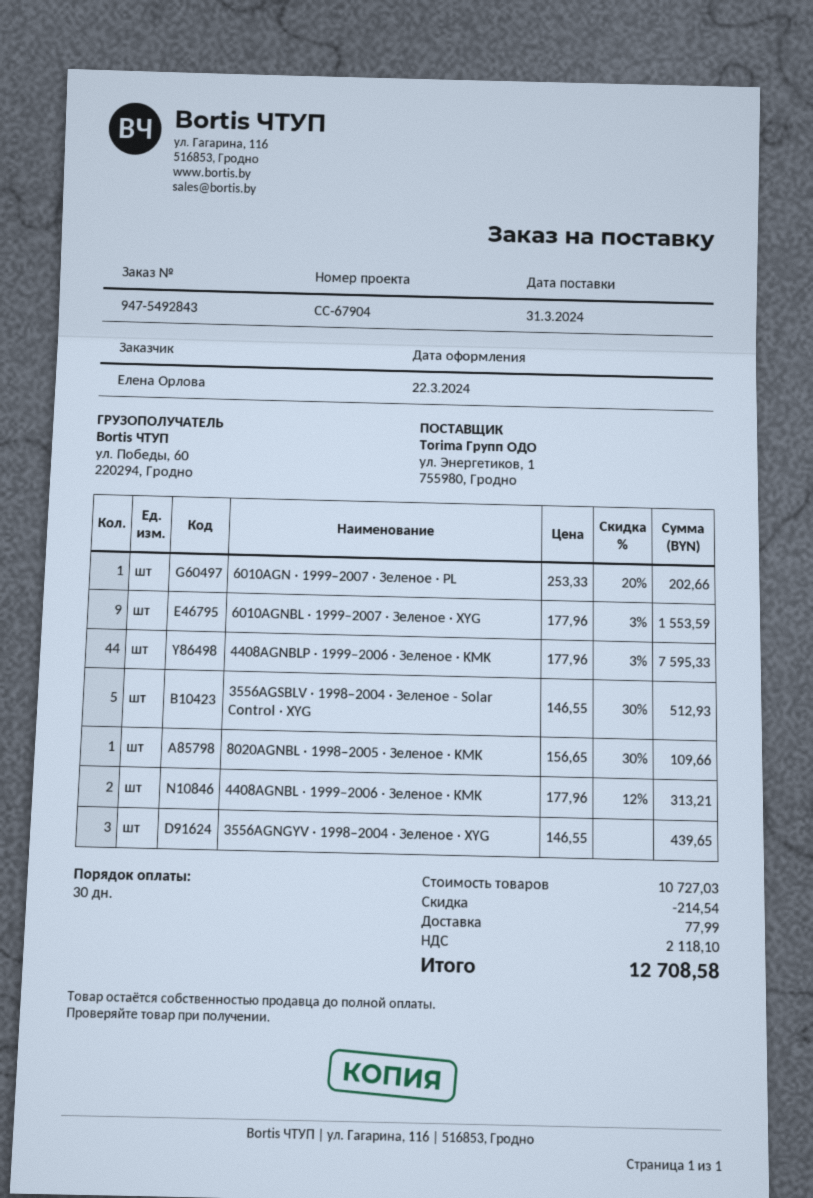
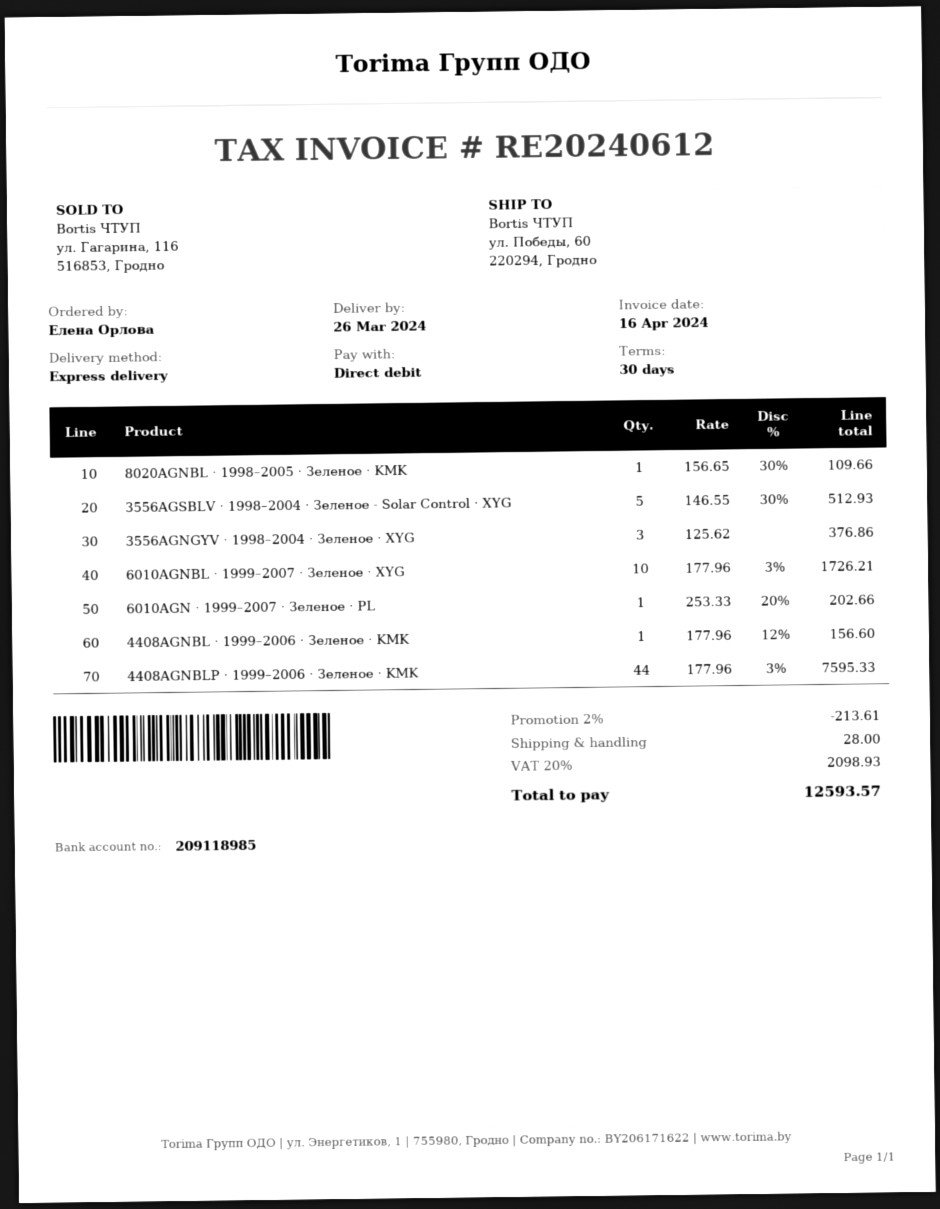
delivery date: 2024-03-31 -> 2024-03-26
6010AGNBL · 1999–2007 · Зеленое · XYG: 9 x 177.96 - 3% = 1553.59 -> 10 x 177.96 - 3% = 1726.21
4408AGNBL · 1999–2006 · Зеленое · KMK: 2 x 177.96 - 12% = 313.21 -> 1 x 177.96 - 12% = 156.60
3556AGNGYV · 1998–2004 · Зеленое · XYG: 3 x 146.55 = 439.65 -> 3 x 125.62 = 376.86
discount: 214.54 -> 213.61
shipping: 77.99 -> 28.00
tax: 2118.10 -> 2098.93
total: 12708.58 -> 12593.57

